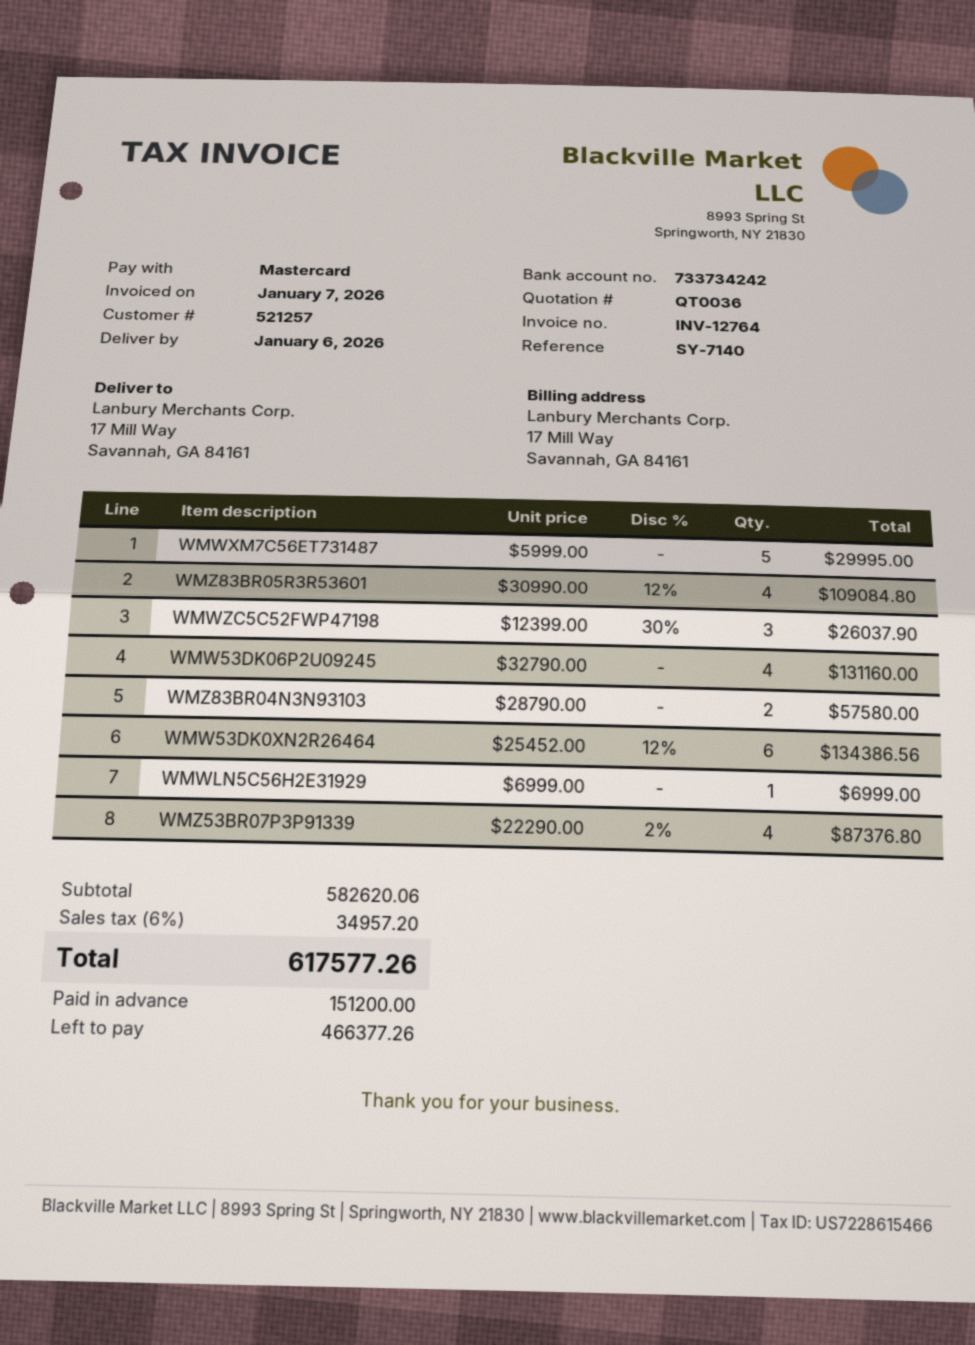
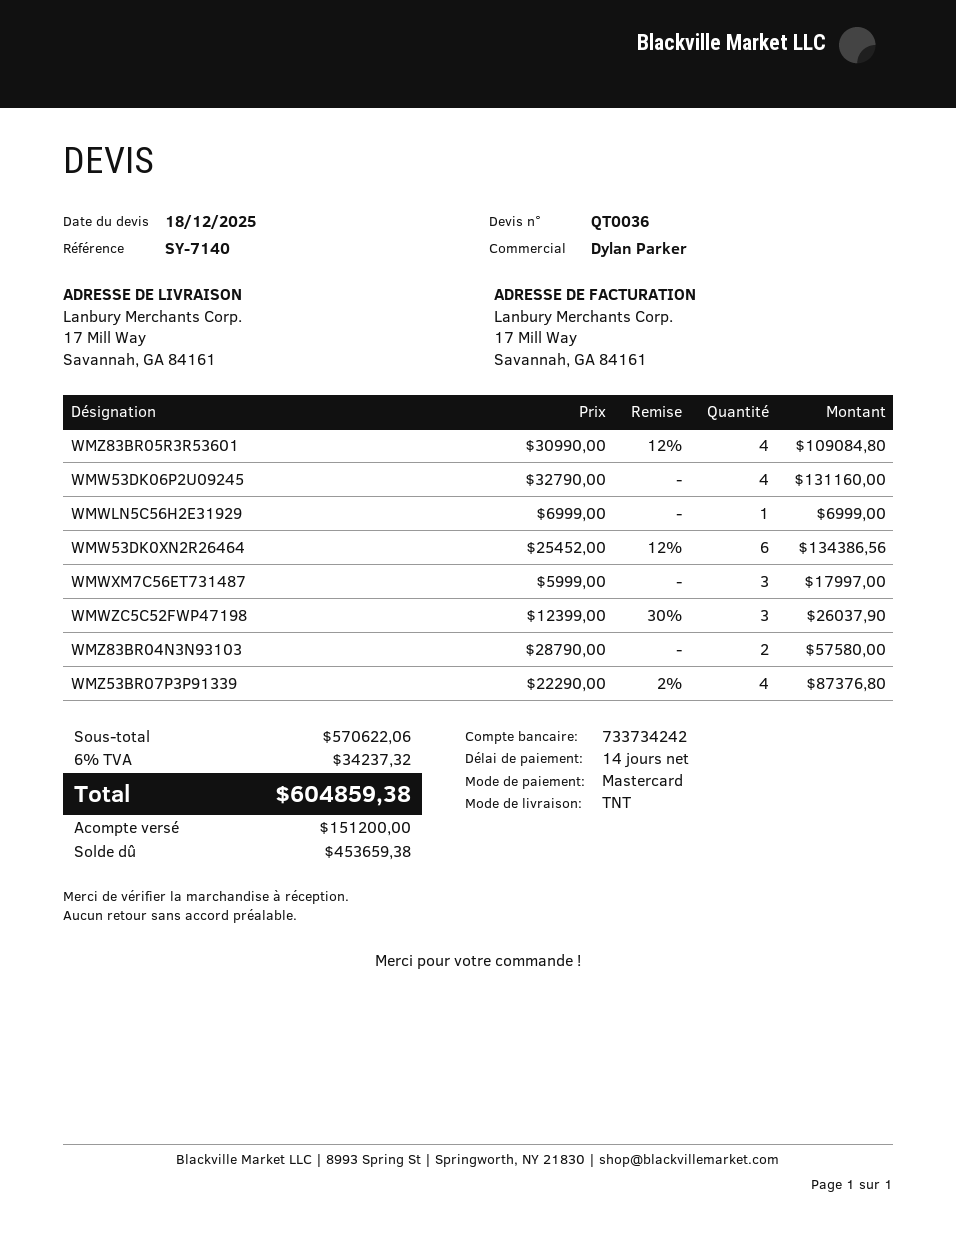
WMWXM7C56ET731487: 5 x 5999.00 = 29995.00 -> 3 x 5999.00 = 17997.00
subtotal: 582620.06 -> 570622.06
tax: 6% = 34957.20 -> 6% = 34237.32
total: 617577.26 -> 604859.38
balance: 466377.26 -> 453659.38

